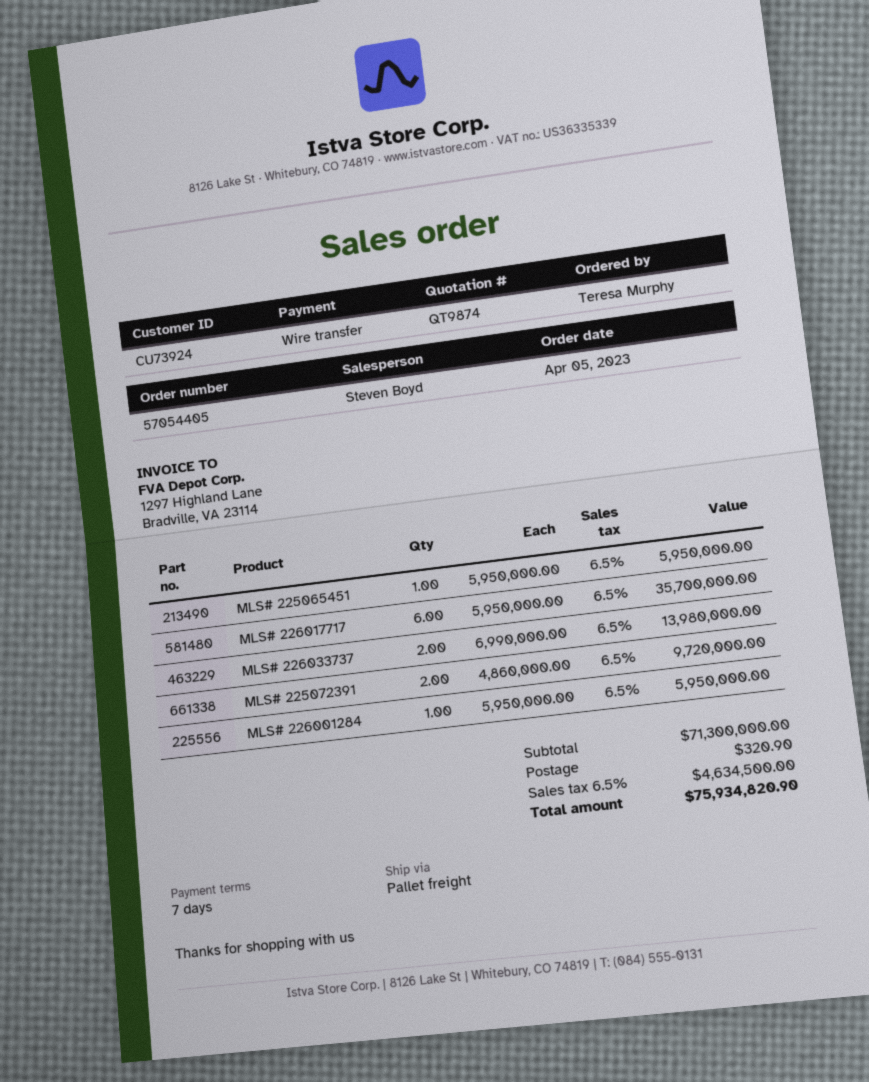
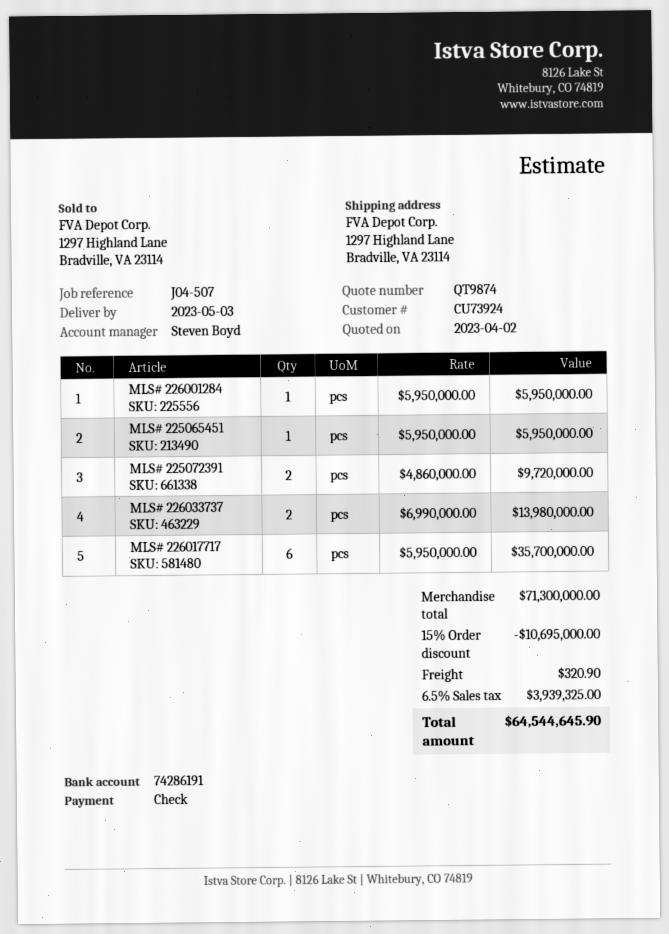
payment method: bank transfer -> cheque
discount: none -> 15% = 10695000.00
tax: 6.5% = 4634500.00 -> 6.5% = 3939325.00
total: 75934820.90 -> 64544645.90

